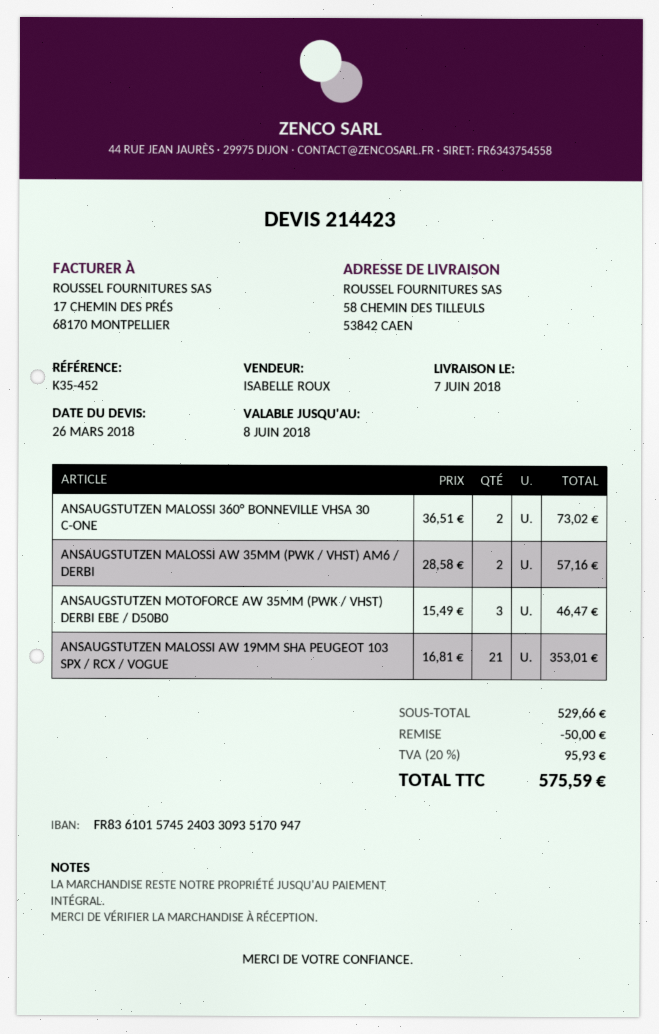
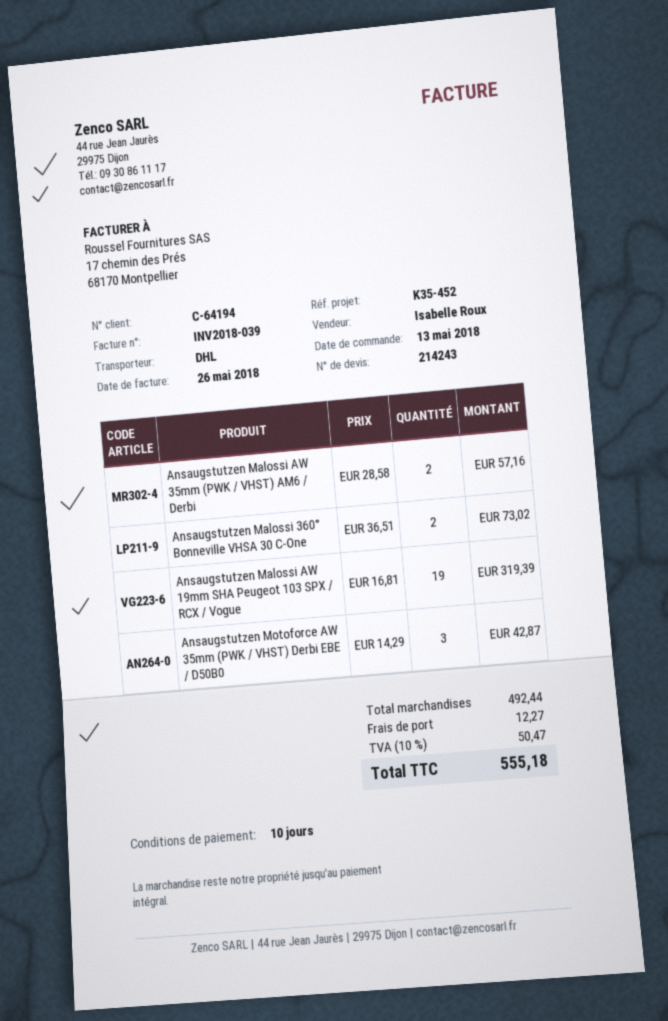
quote number: 214423 -> 214243
ANSAUGSTUTZEN MOTOFORCE AW 35MM (PWK / VHST) DERBI EBE / D50B0: 3 x 15.49 = 46.47 -> 3 x 14.29 = 42.87
ANSAUGSTUTZEN MALOSSI AW 19MM SHA PEUGEOT 103 SPX / RCX / VOGUE: 21 x 16.81 = 353.01 -> 19 x 16.81 = 319.39
subtotal: 529.66 -> 492.44
discount: 50.00 -> none
shipping: none -> 12.27
tax: 20% = 95.93 -> 10% = 50.47
total: 575.59 -> 555.18

